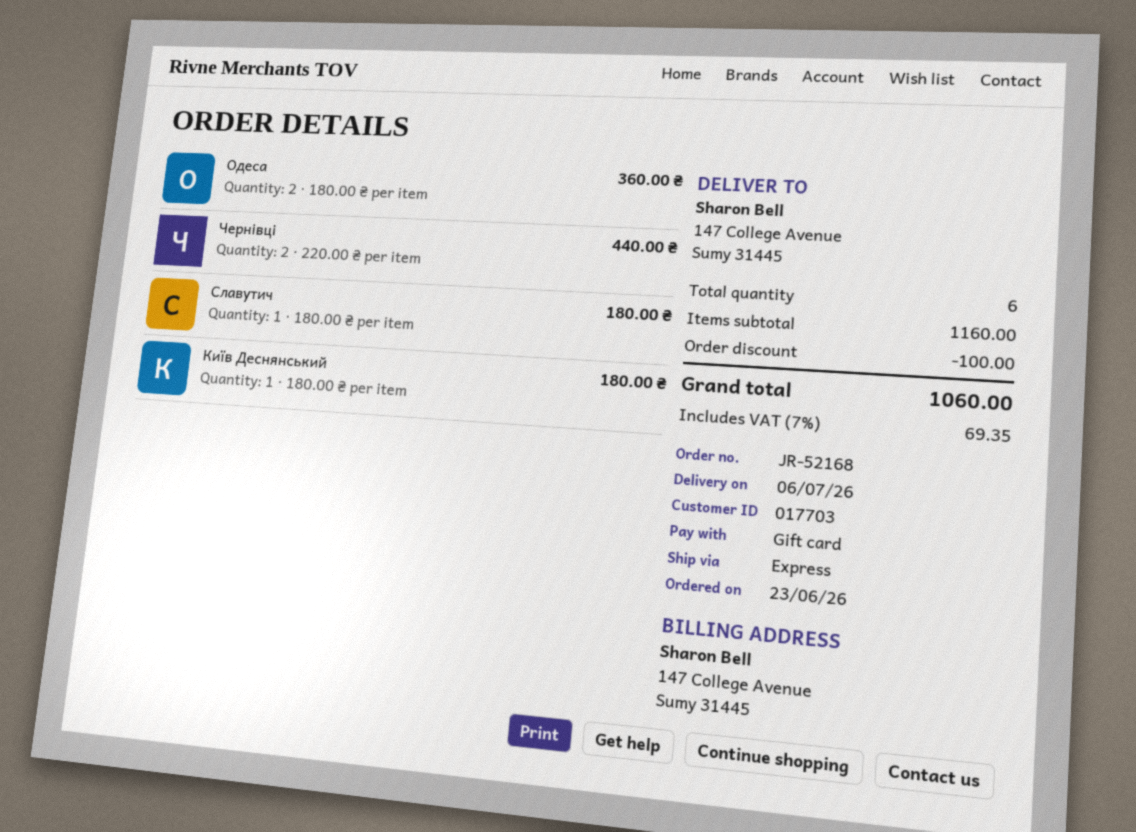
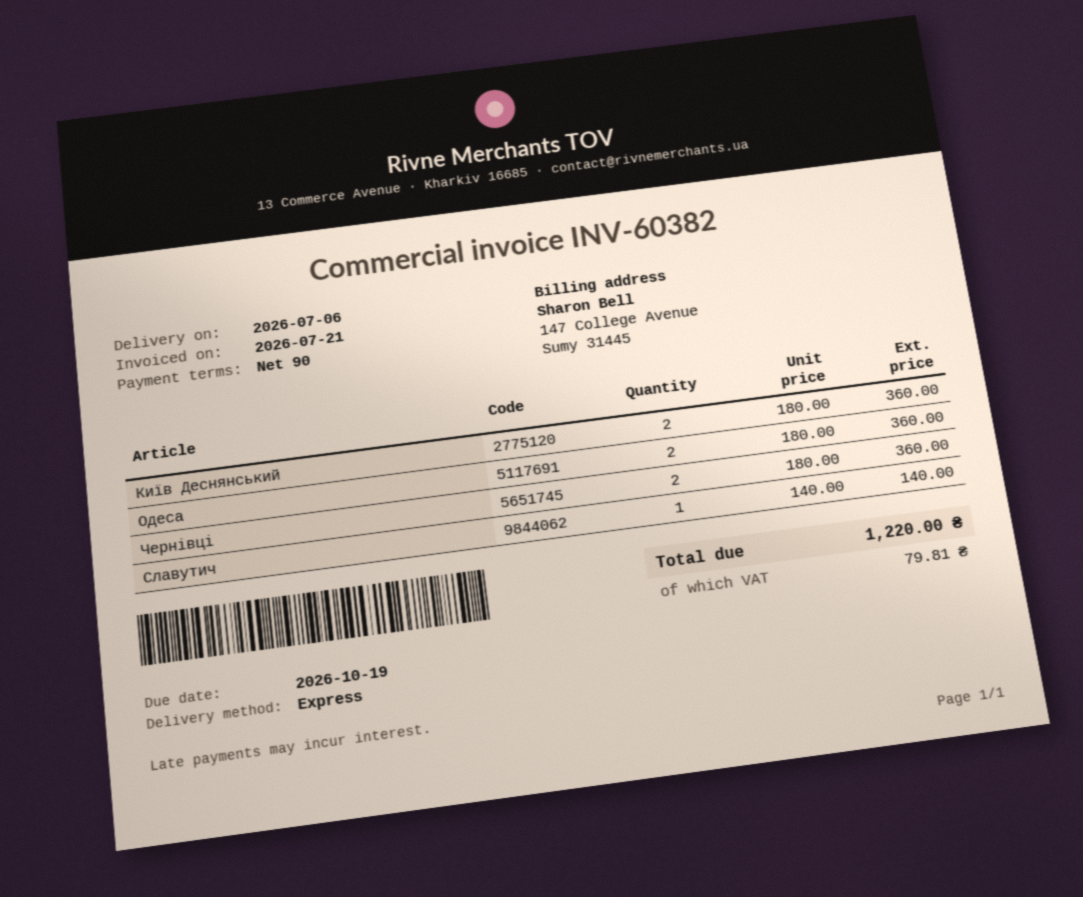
Чернівці: 2 x 220.00 = 440.00 -> 2 x 180.00 = 360.00
Славутич: 1 x 180.00 = 180.00 -> 1 x 140.00 = 140.00
Київ Деснянський: 1 x 180.00 = 180.00 -> 2 x 180.00 = 360.00
discount: 100.00 -> none
tax: 69.35 -> 79.81
total: 1060.00 -> 1220.00

